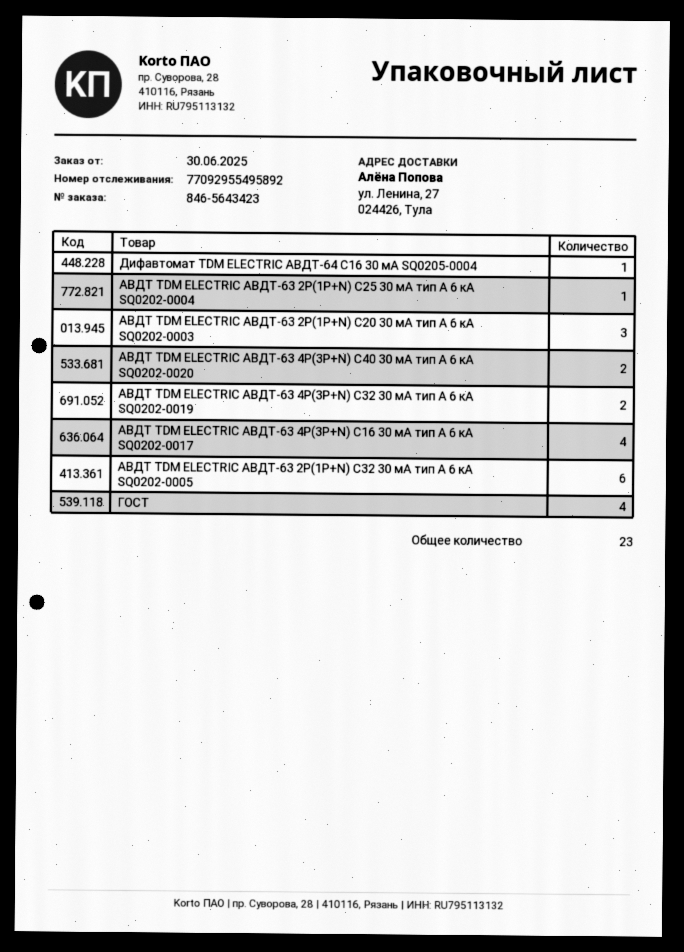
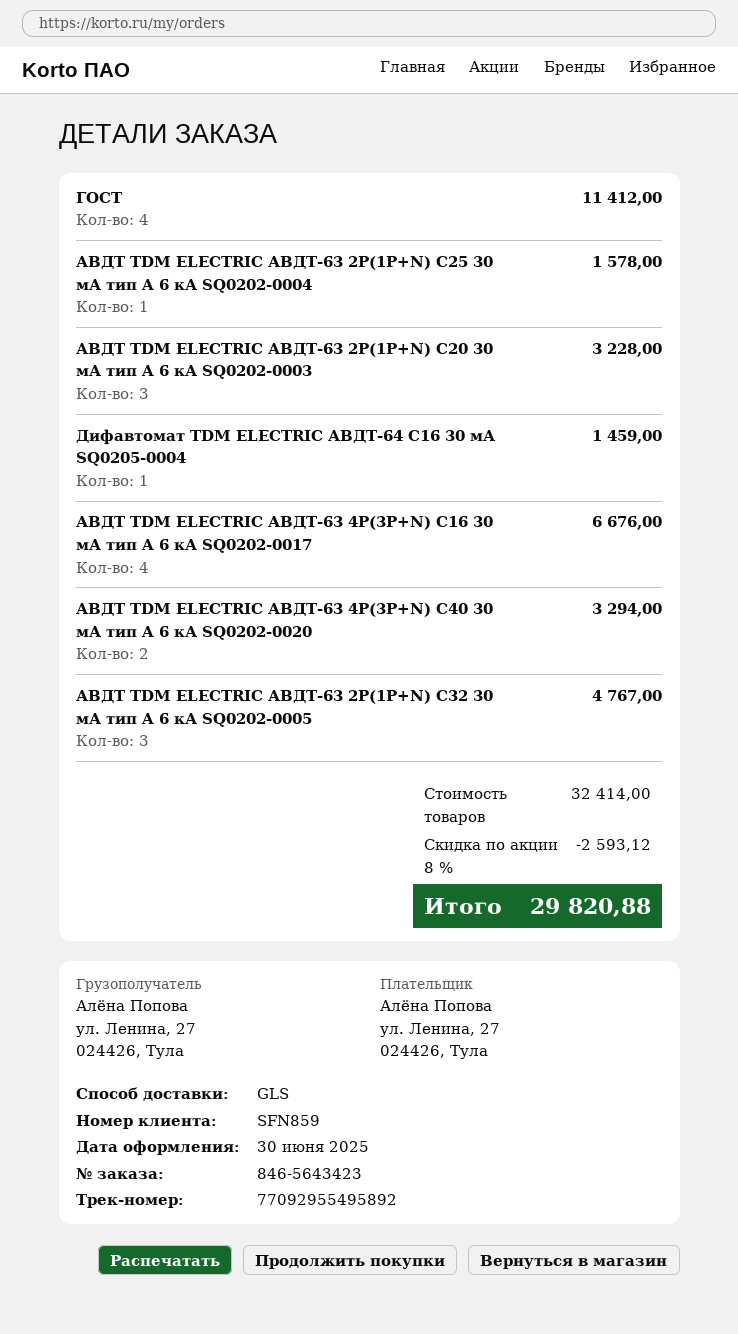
АВДТ TDM ELECTRIC АВДТ-63 4P(3P+N) C32 30 мА тип A 6 кА SQ0202-0019: 2 -> none
АВДТ TDM ELECTRIC АВДТ-63 2P(1P+N) C32 30 мА тип A 6 кА SQ0202-0005: 6 -> 3

